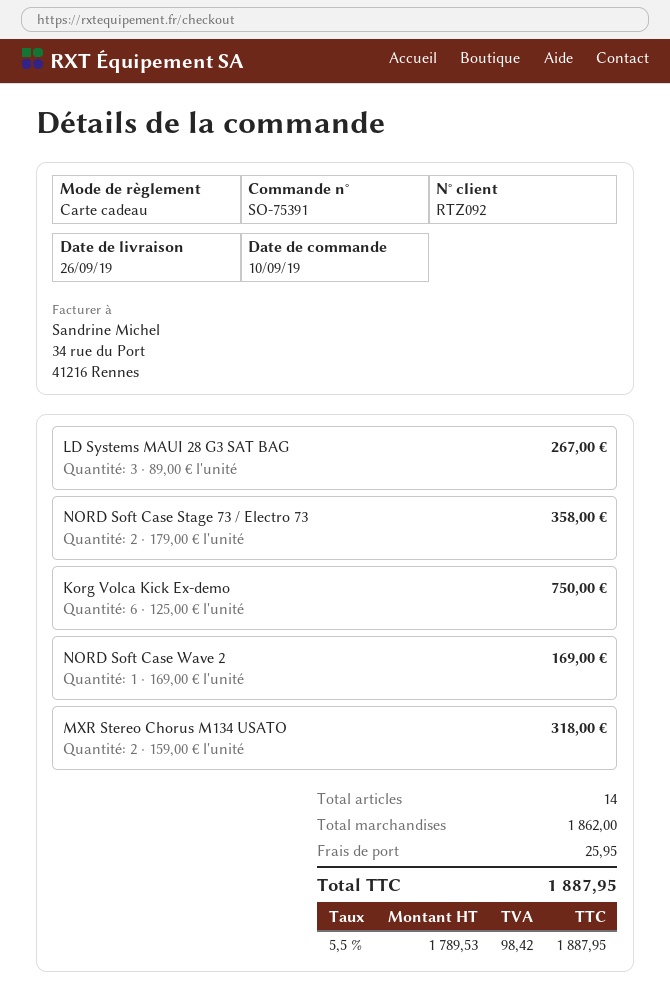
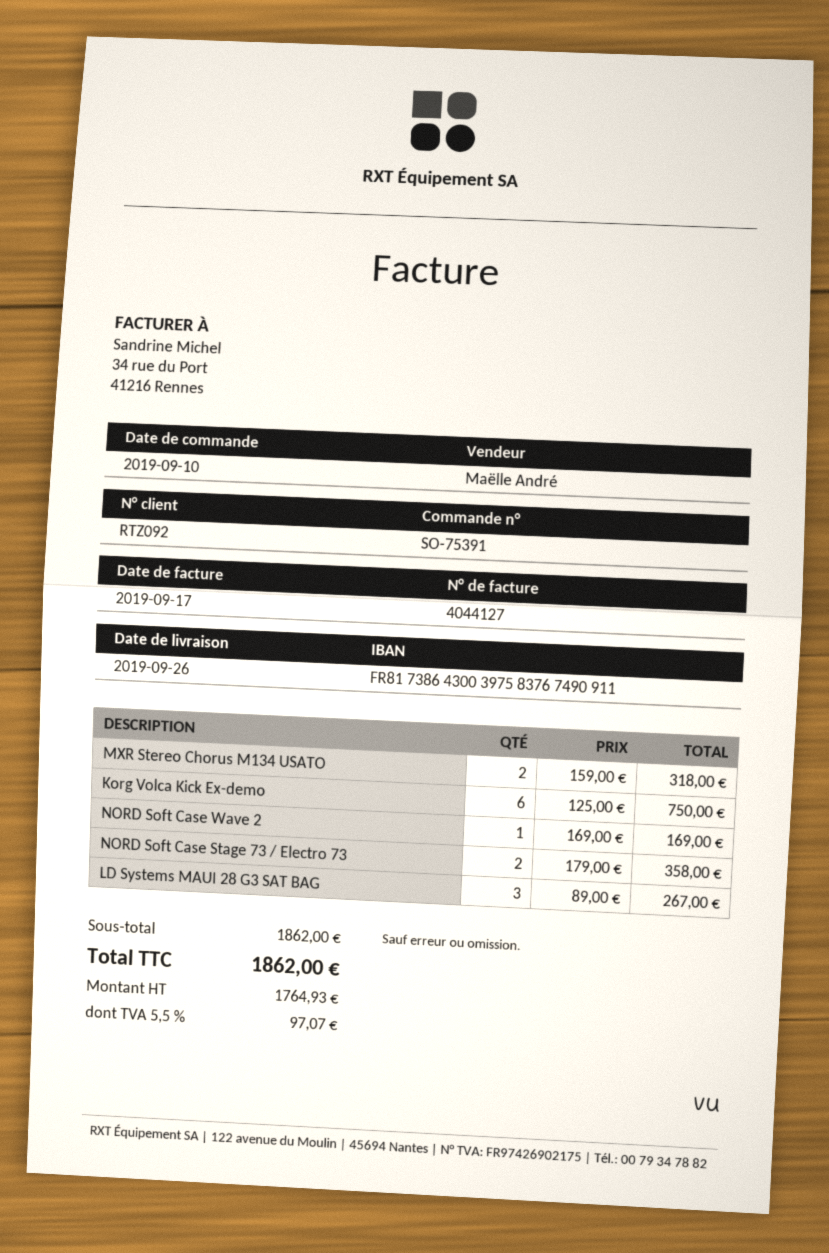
shipping: 25.95 -> none
net: 1789.53 -> 1764.93
tax: 5.5% = 98.42 -> 5.5% = 97.07
total: 1887.95 -> 1862.00

